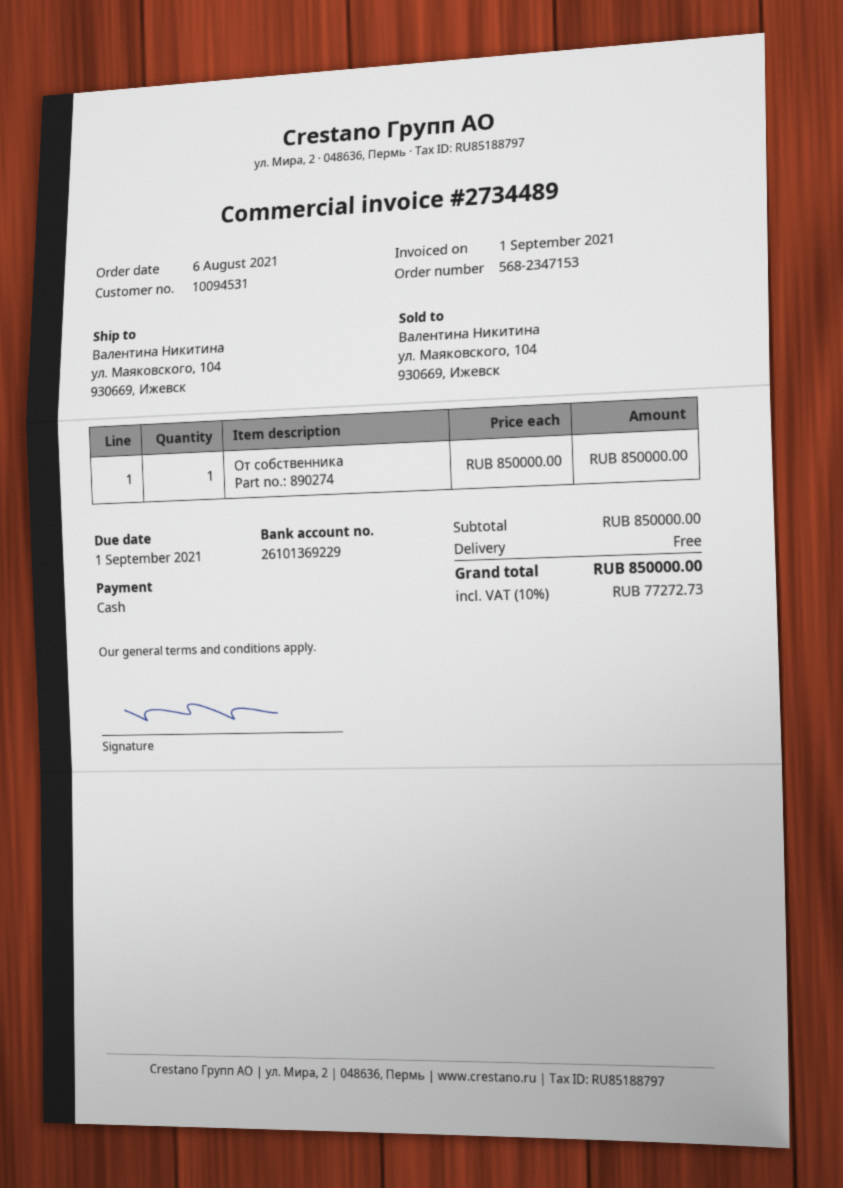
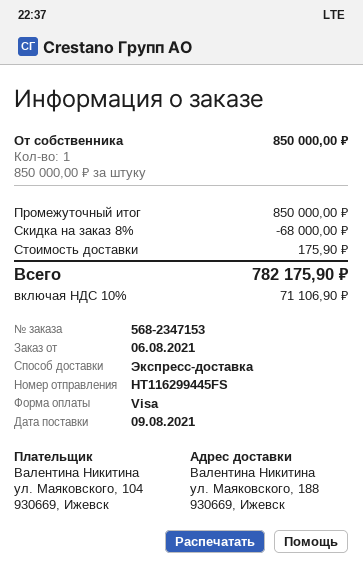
payment method: cash -> Visa
ship to: ул. Маяковского, 104, 930669, Ижевск -> ул. Маяковского, 188, 930669, Ижевск
discount: none -> 8% = 68000.00
shipping: 0.00 -> 175.90
tax: 10% = 77272.73 -> 10% = 71106.90
total: 850000.00 -> 782175.90

